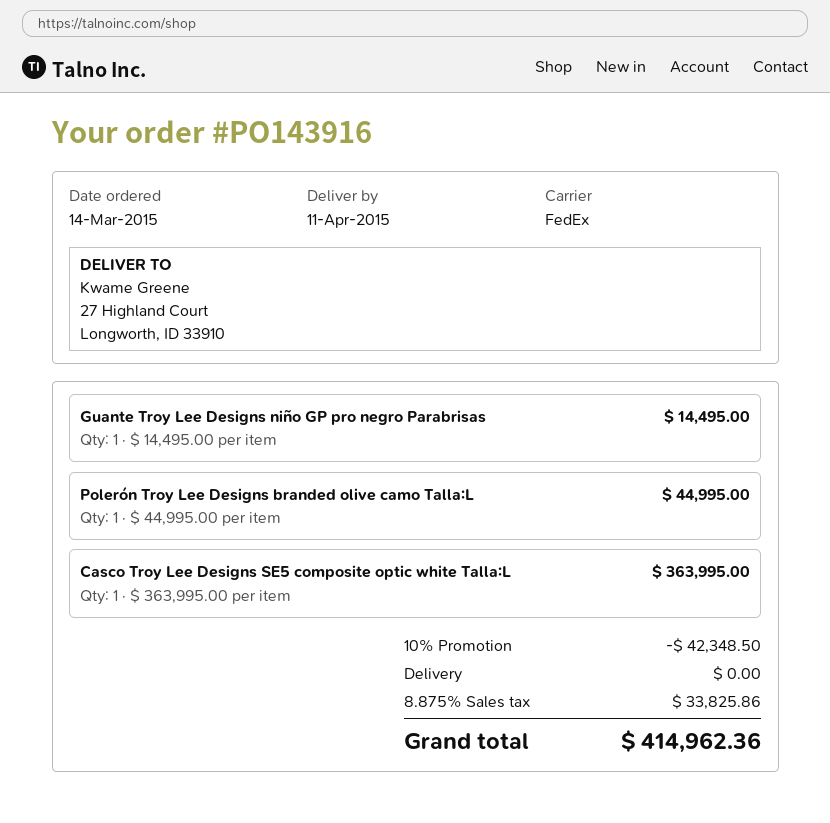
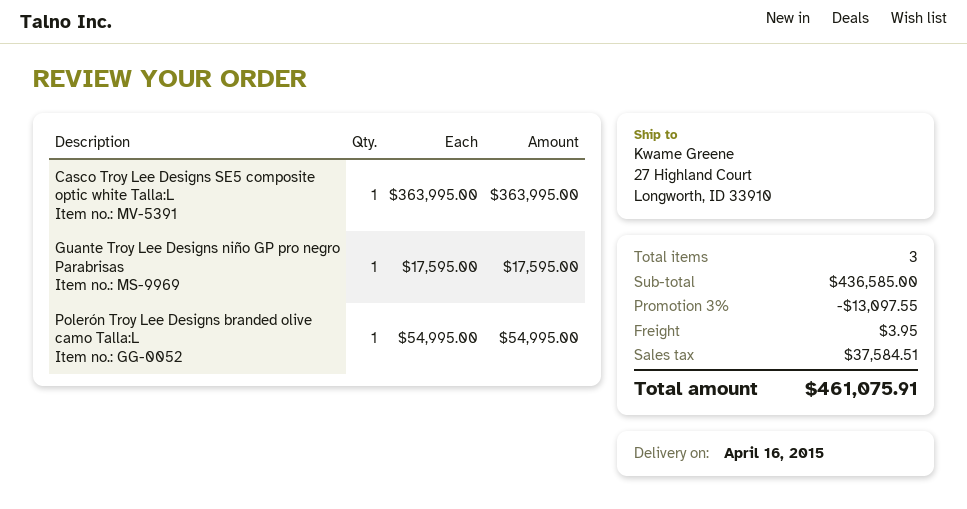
delivery date: 2015-04-11 -> 2015-04-16
Guante Troy Lee Designs niño GP pro negro Parabrisas: 1 x 14495.00 = 14495.00 -> 1 x 17595.00 = 17595.00
Polerón Troy Lee Designs branded olive camo Talla:L: 1 x 44995.00 = 44995.00 -> 1 x 54995.00 = 54995.00
discount: 10% = 42348.50 -> 3% = 13097.55
shipping: 0.00 -> 3.95
tax: 33825.86 -> 37584.51
total: 414962.36 -> 461075.91

